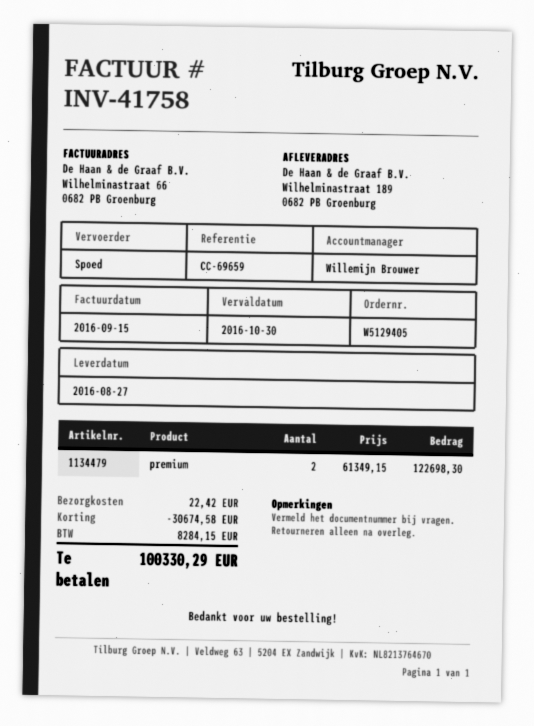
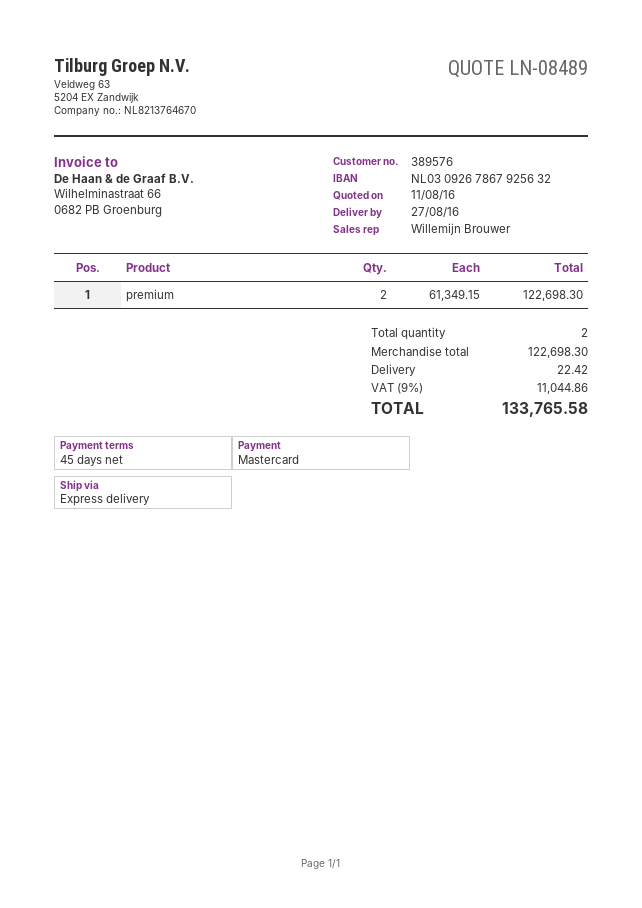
discount: 30674.58 -> none
tax: 8284.15 -> 11044.86
total: 100330.29 -> 133765.58

